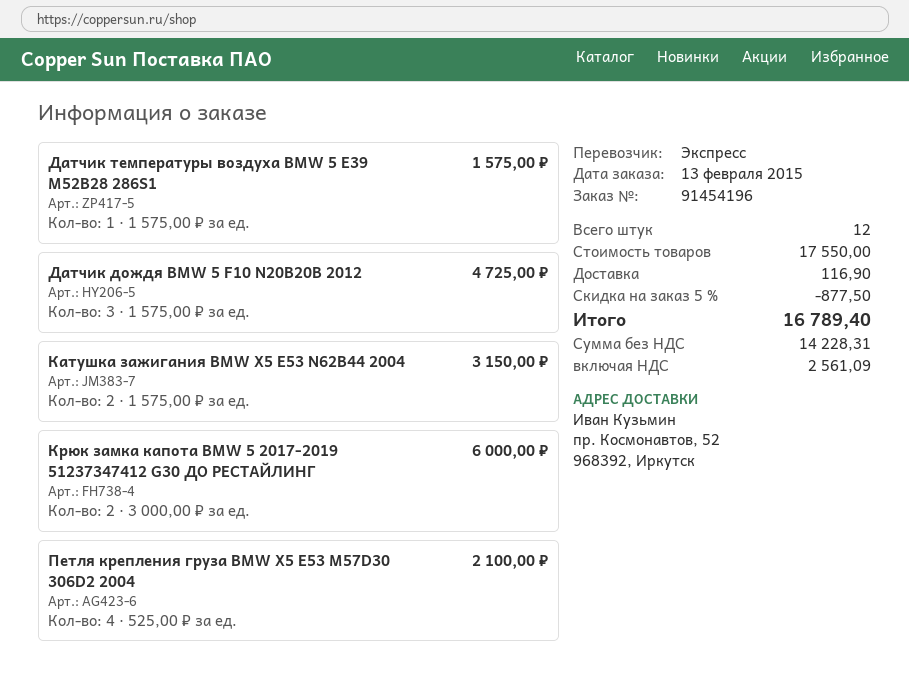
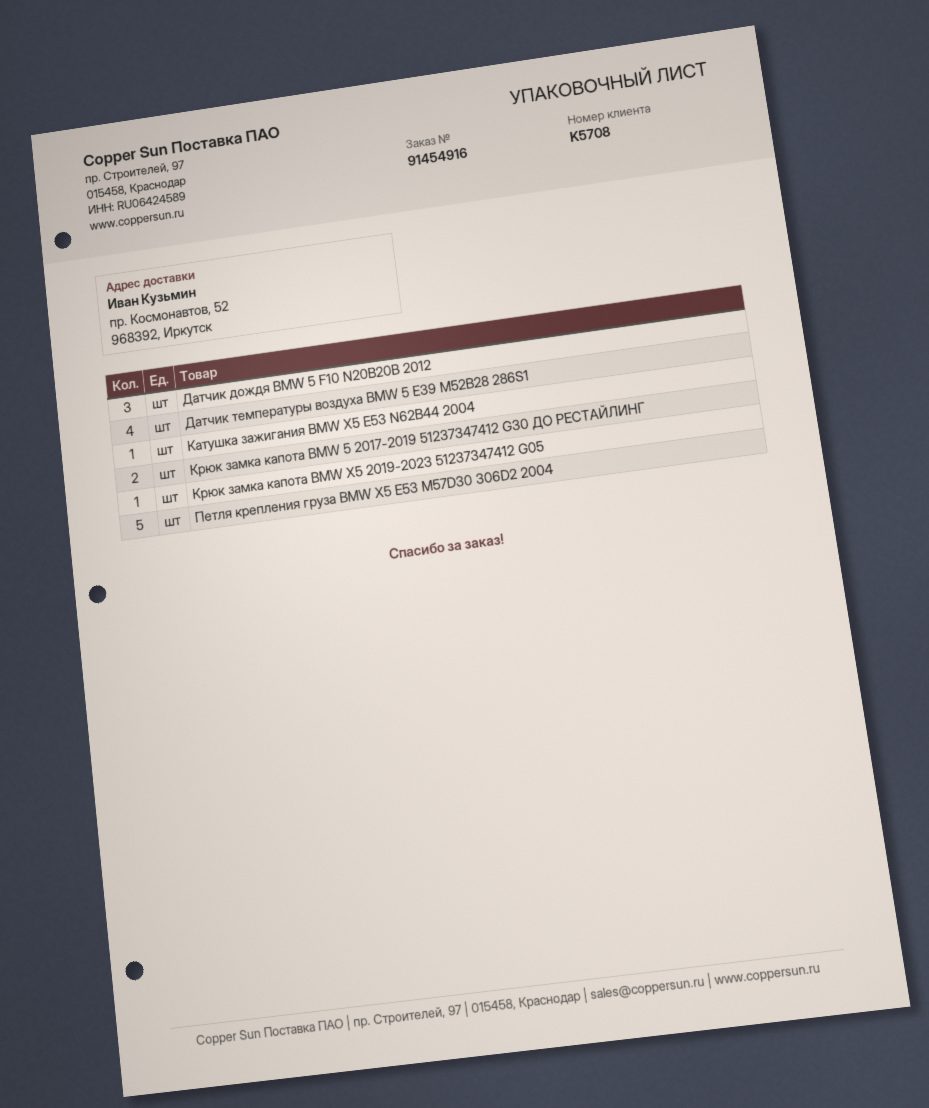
order number: 91454196 -> 91454916
Датчик температуры воздуха BMW 5 E39 M52B28 286S1: 1 -> 4
Катушка зажигания BMW X5 E53 N62B44 2004: 2 -> 1
Петля крепления груза BMW X5 E53 M57D30 306D2 2004: 4 -> 5
Крюк замка капота BMW X5 2019-2023 51237347412 G05: none -> 1

